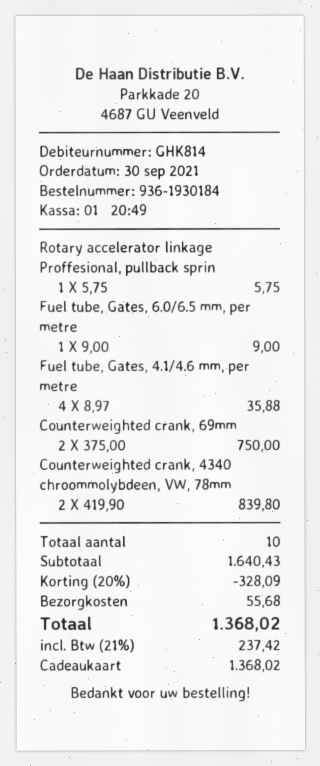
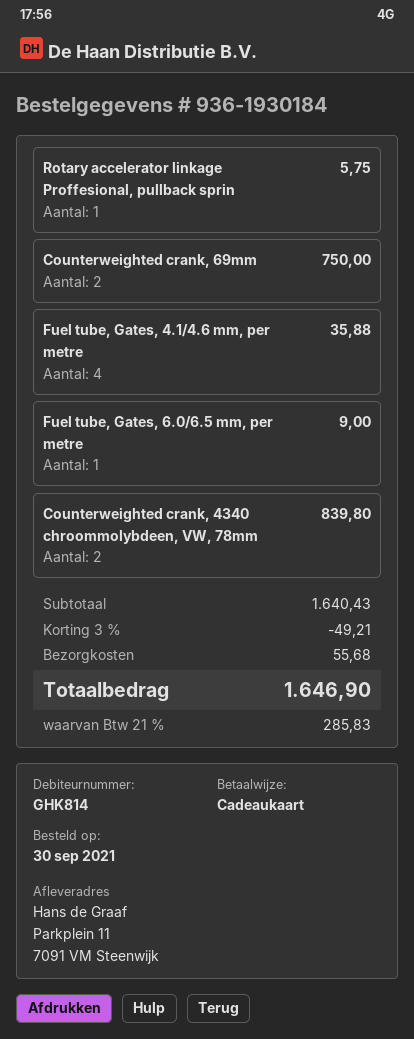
discount: 20% = 328.09 -> 3% = 49.21
tax: 21% = 237.42 -> 21% = 285.83
total: 1368.02 -> 1646.90

